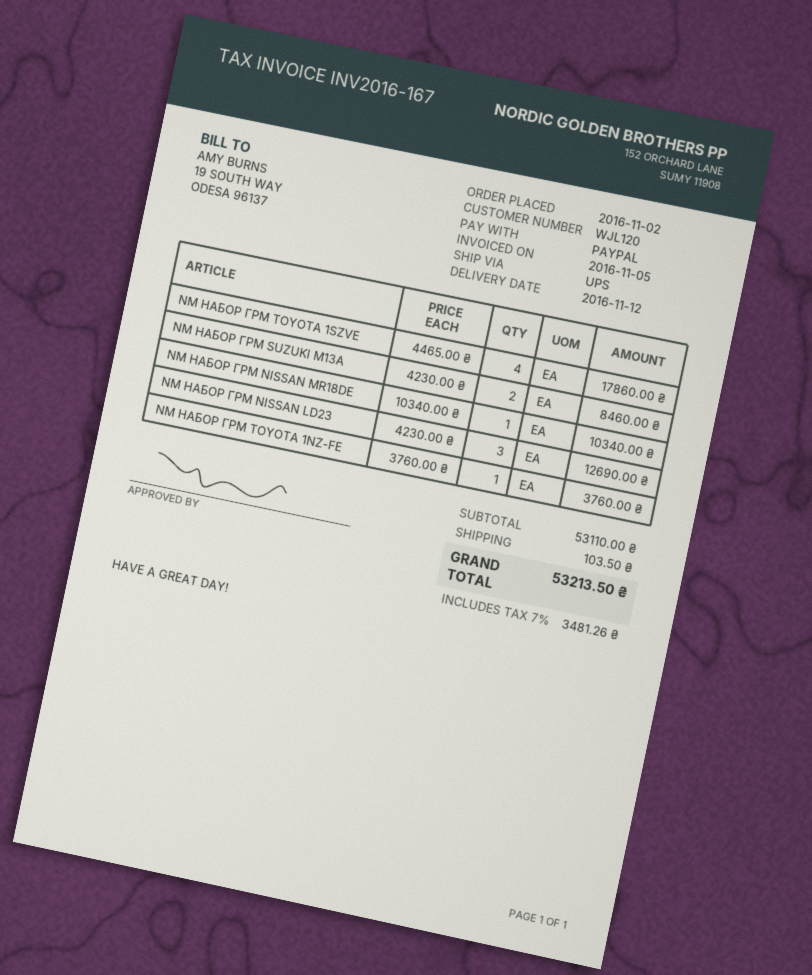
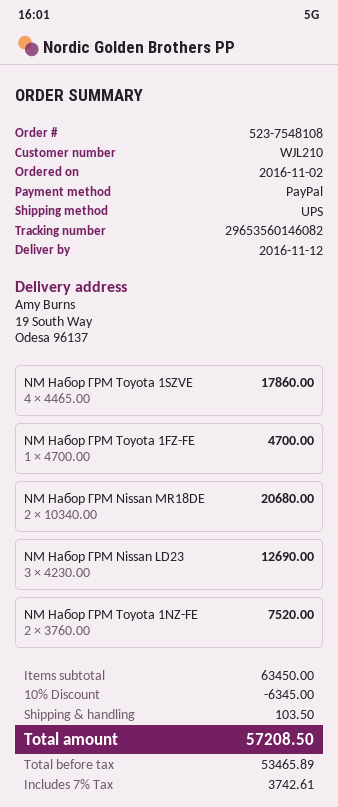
customer number: WJL120 -> WJL210
NM НАБОР ГРМ SUZUKI M13A: 2 x 4230.00 = 8460.00 -> none
NM НАБОР ГРМ NISSAN MR18DE: 1 x 10340.00 = 10340.00 -> 2 x 10340.00 = 20680.00
NM НАБОР ГРМ TOYOTA 1NZ-FE: 1 x 3760.00 = 3760.00 -> 2 x 3760.00 = 7520.00
NM Набор ГРМ Toyota 1FZ-FE: none -> 1 x 4700.00 = 4700.00
subtotal: 53110.00 -> 63450.00
discount: none -> 10% = 6345.00
tax: 7% = 3481.26 -> 7% = 3742.61
total: 53213.50 -> 57208.50

